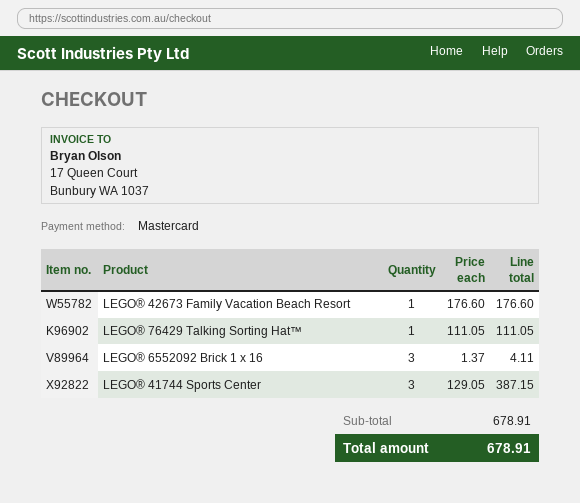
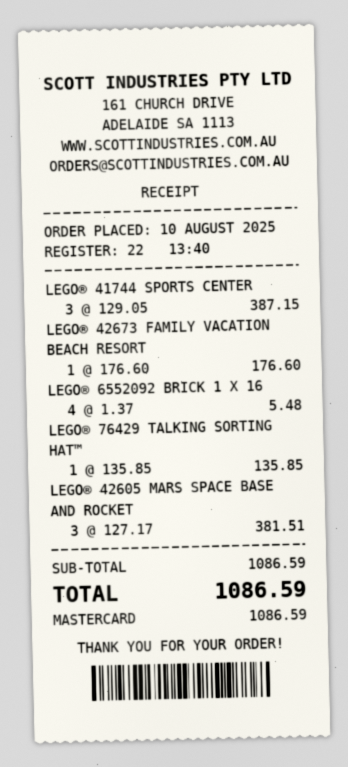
LEGO® 76429 Talking Sorting Hat™: 1 x 111.05 = 111.05 -> 1 x 135.85 = 135.85
LEGO® 6552092 Brick 1 x 16: 3 x 1.37 = 4.11 -> 4 x 1.37 = 5.48
LEGO® 42605 MARS SPACE BASE AND ROCKET: none -> 3 x 127.17 = 381.51
subtotal: 678.91 -> 1086.59
total: 678.91 -> 1086.59

